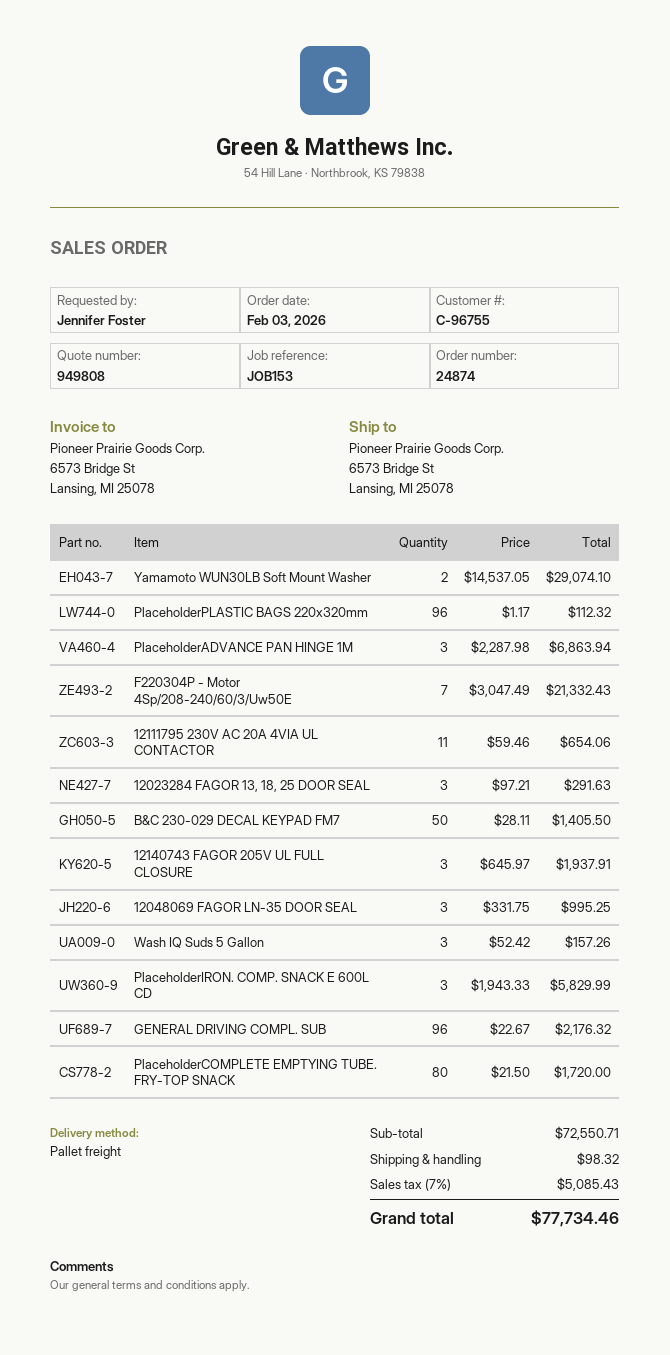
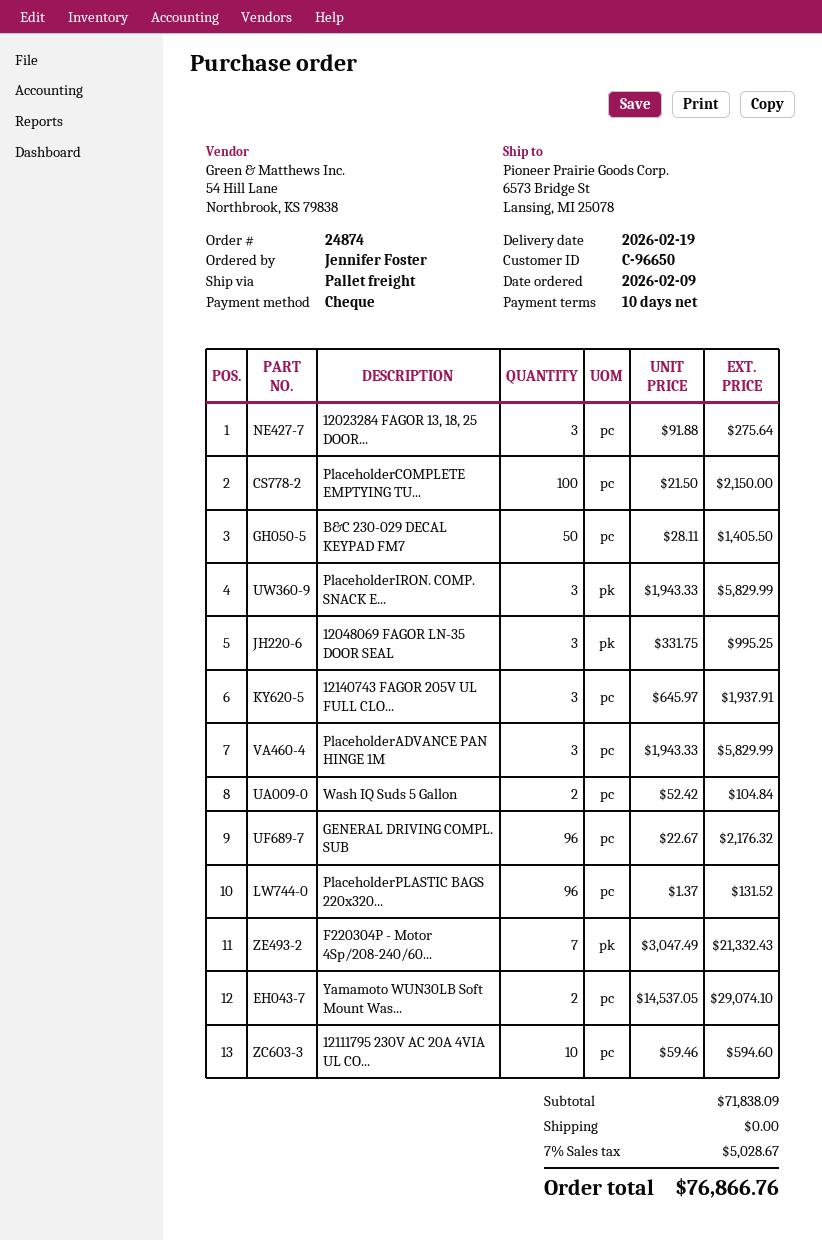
order date: 2026-02-03 -> 2026-02-09
customer number: C-96755 -> C-96650
PlaceholderPLASTIC BAGS 220x320mm: 96 x 1.17 = 112.32 -> 96 x 1.37 = 131.52
PlaceholderADVANCE PAN HINGE 1M: 3 x 2287.98 = 6863.94 -> 3 x 1943.33 = 5829.99
12111795 230V AC 20A 4VIA UL CONTACTOR: 11 x 59.46 = 654.06 -> 10 x 59.46 = 594.60
12023284 FAGOR 13, 18, 25 DOOR SEAL: 3 x 97.21 = 291.63 -> 3 x 91.88 = 275.64
Wash IQ Suds 5 Gallon: 3 x 52.42 = 157.26 -> 2 x 52.42 = 104.84
PlaceholderCOMPLETE EMPTYING TUBE. FRY-TOP SNACK: 80 x 21.50 = 1720.00 -> 100 x 21.50 = 2150.00
subtotal: 72550.71 -> 71838.09
shipping: 98.32 -> 0.00
tax: 7% = 5085.43 -> 7% = 5028.67
total: 77734.46 -> 76866.76

